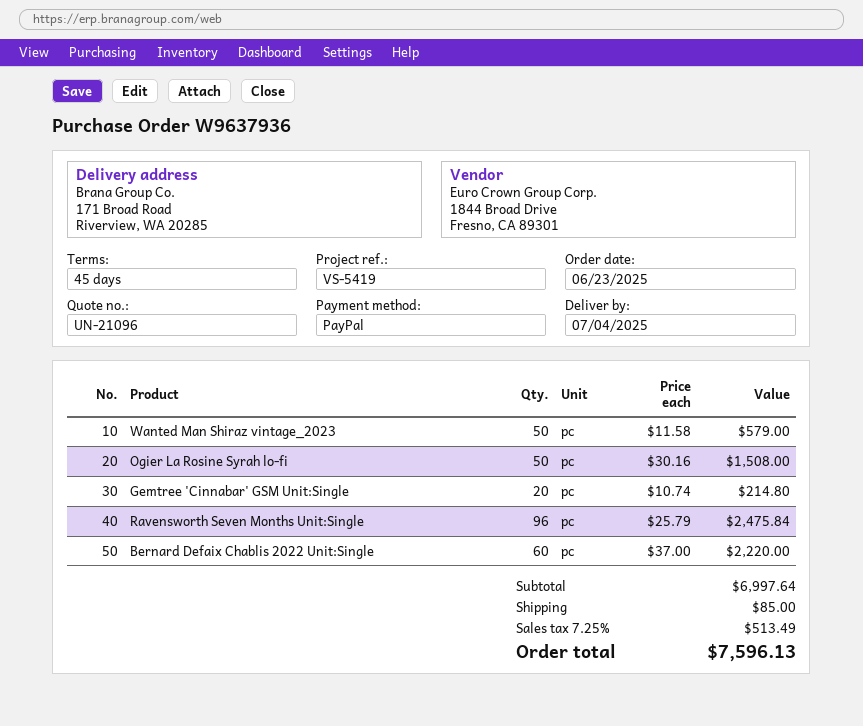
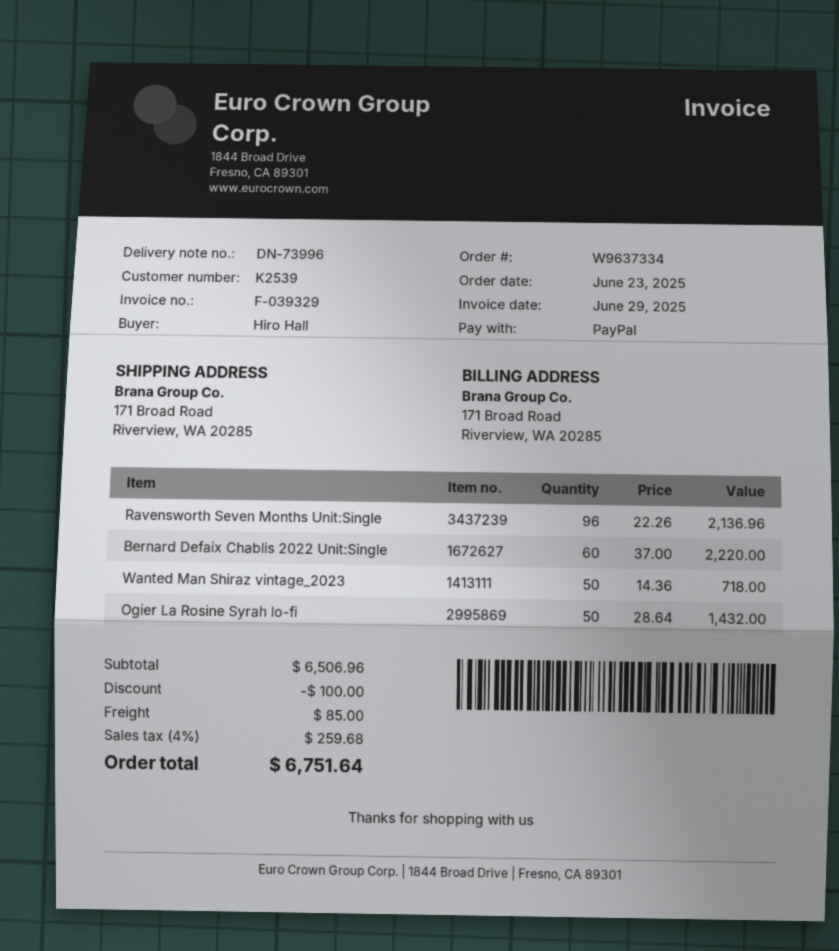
order number: W9637936 -> W9637334
Wanted Man Shiraz vintage_2023: 50 x 11.58 = 579.00 -> 50 x 14.36 = 718.00
Ogier La Rosine Syrah lo-fi: 50 x 30.16 = 1508.00 -> 50 x 28.64 = 1432.00
Gemtree 'Cinnabar' GSM Unit:Single: 20 x 10.74 = 214.80 -> none
Ravensworth Seven Months Unit:Single: 96 x 25.79 = 2475.84 -> 96 x 22.26 = 2136.96
subtotal: 6997.64 -> 6506.96
discount: none -> 100.00
tax: 7.25% = 513.49 -> 4% = 259.68
total: 7596.13 -> 6751.64

